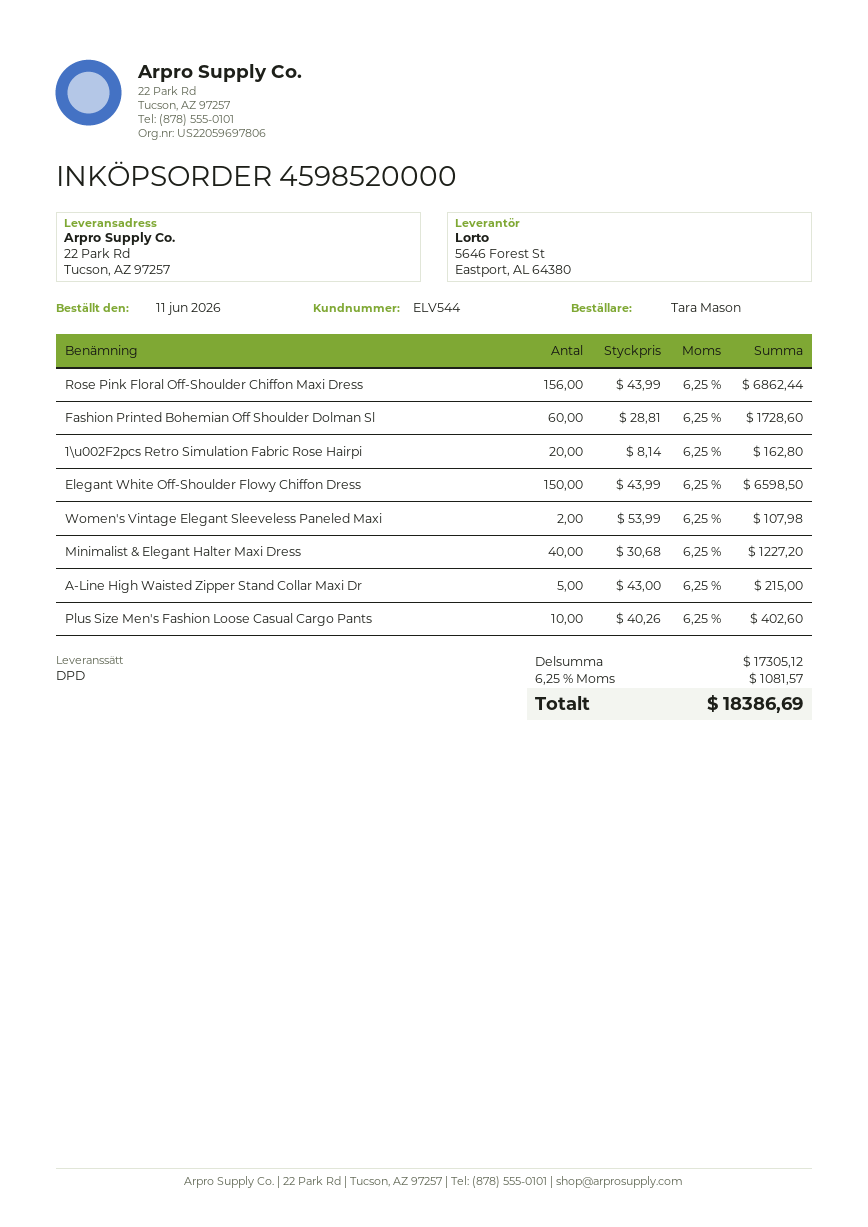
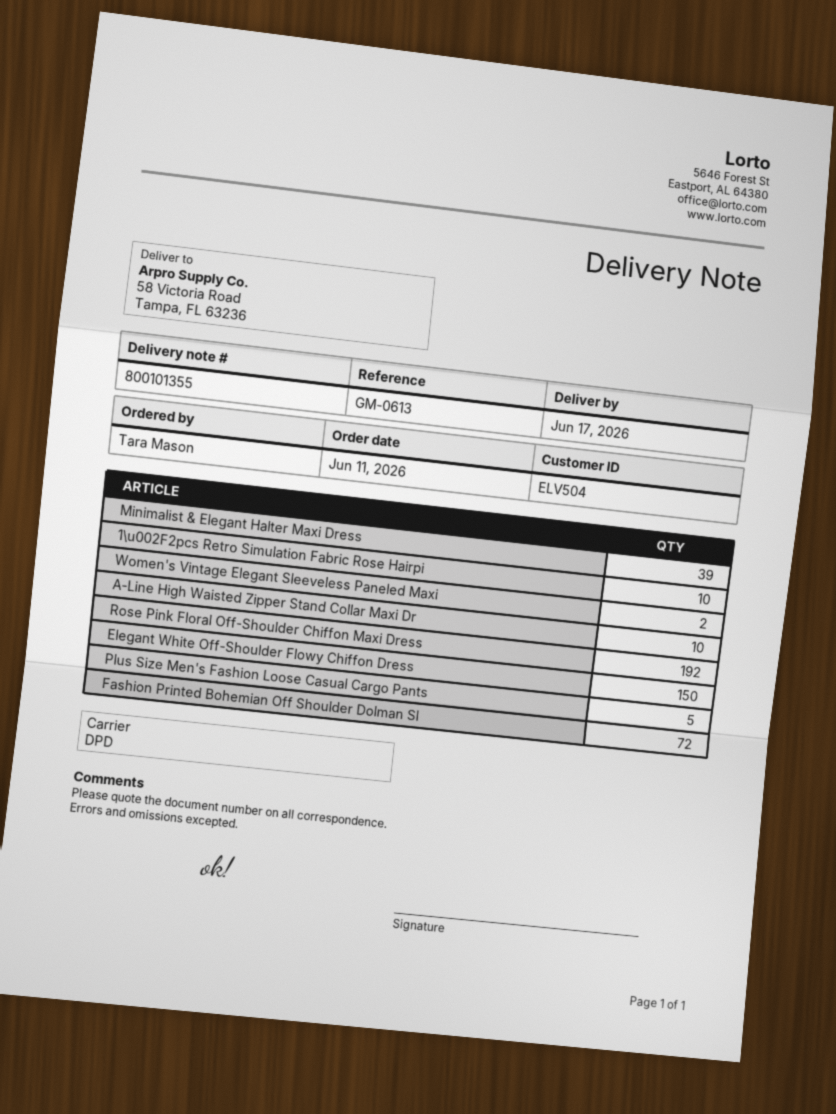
customer number: ELV544 -> ELV504
ship to: 22 Park Rd, Tucson, AZ 97257 -> 58 Victoria Road, Tampa, FL 63236
Rose Pink Floral Off-Shoulder Chiffon Maxi Dress: 156 -> 192
Fashion Printed Bohemian Off Shoulder Dolman Sl: 60 -> 72
1\u002F2pcs Retro Simulation Fabric Rose Hairpi: 20 -> 10
Minimalist & Elegant Halter Maxi Dress: 40 -> 39
A-Line High Waisted Zipper Stand Collar Maxi Dr: 5 -> 10
Plus Size Men's Fashion Loose Casual Cargo Pants: 10 -> 5

